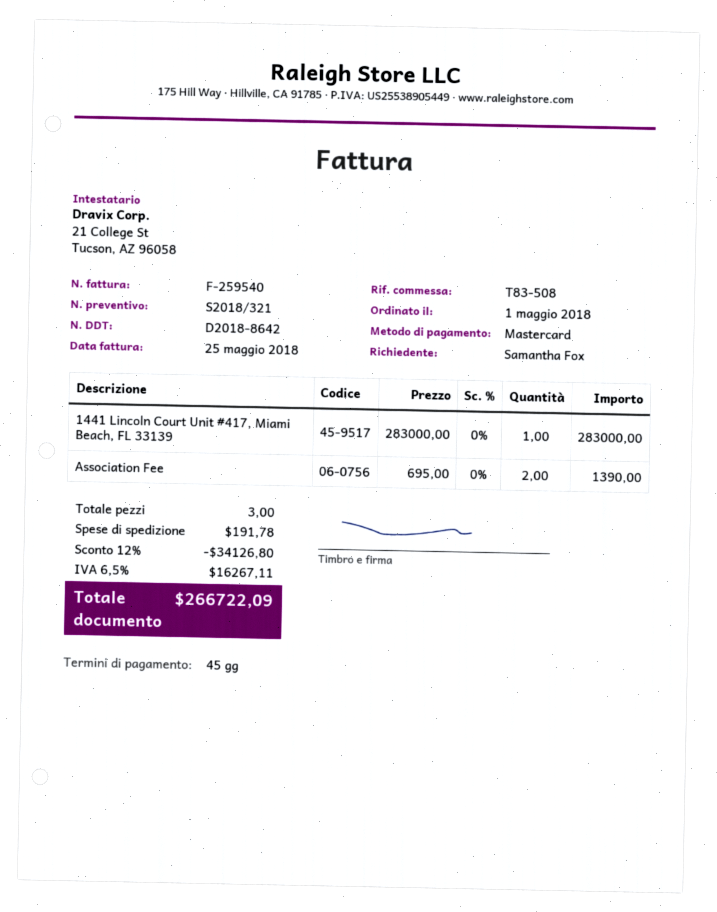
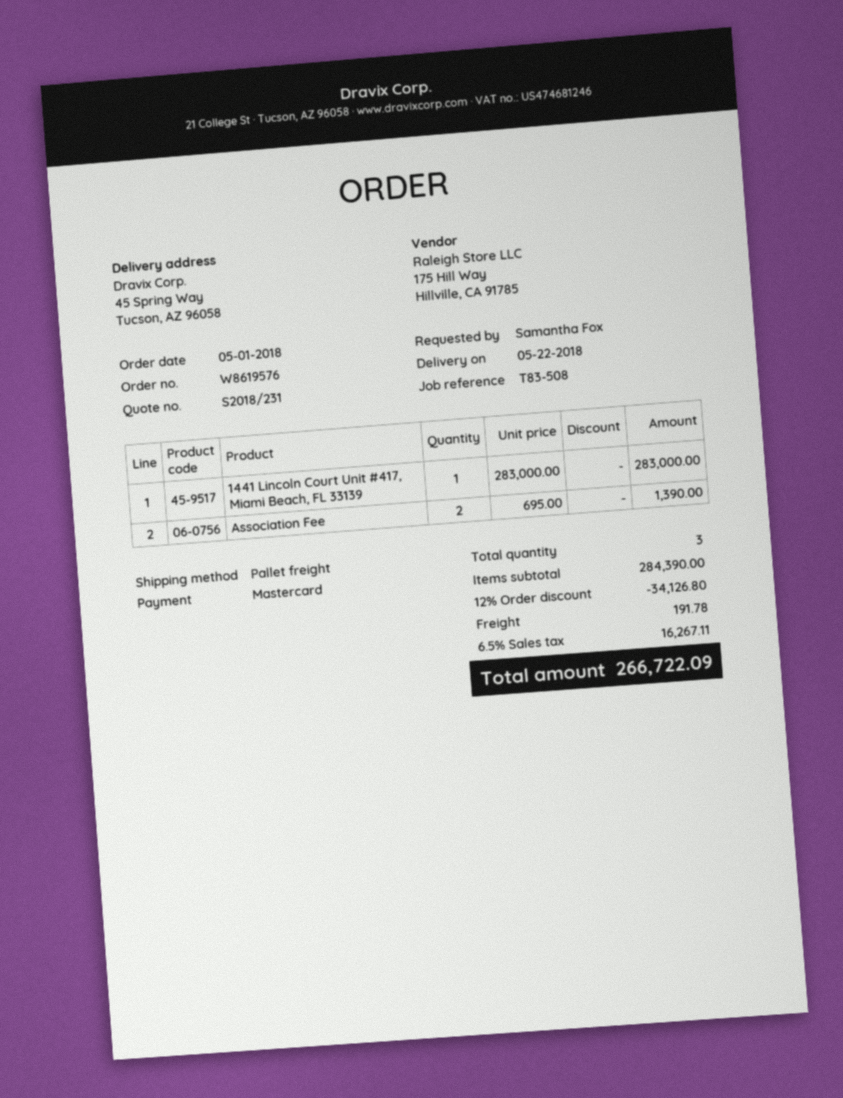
quote number: S2018/321 -> S2018/231

